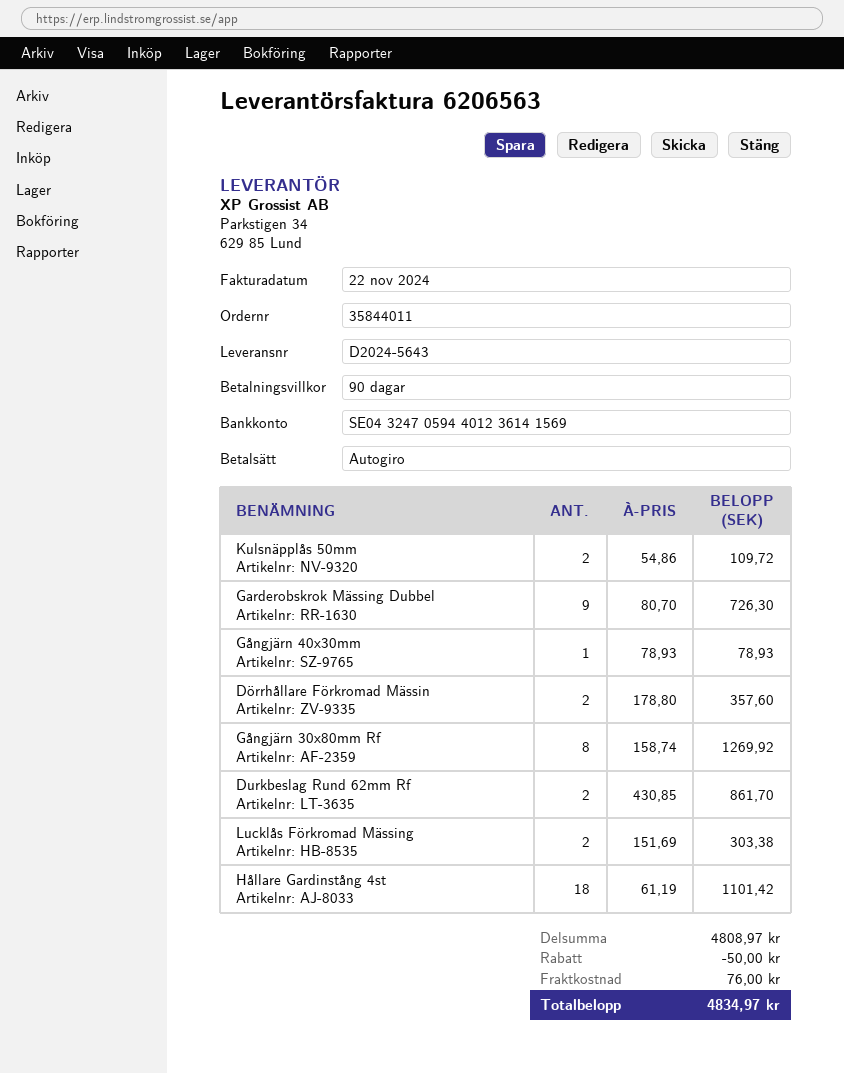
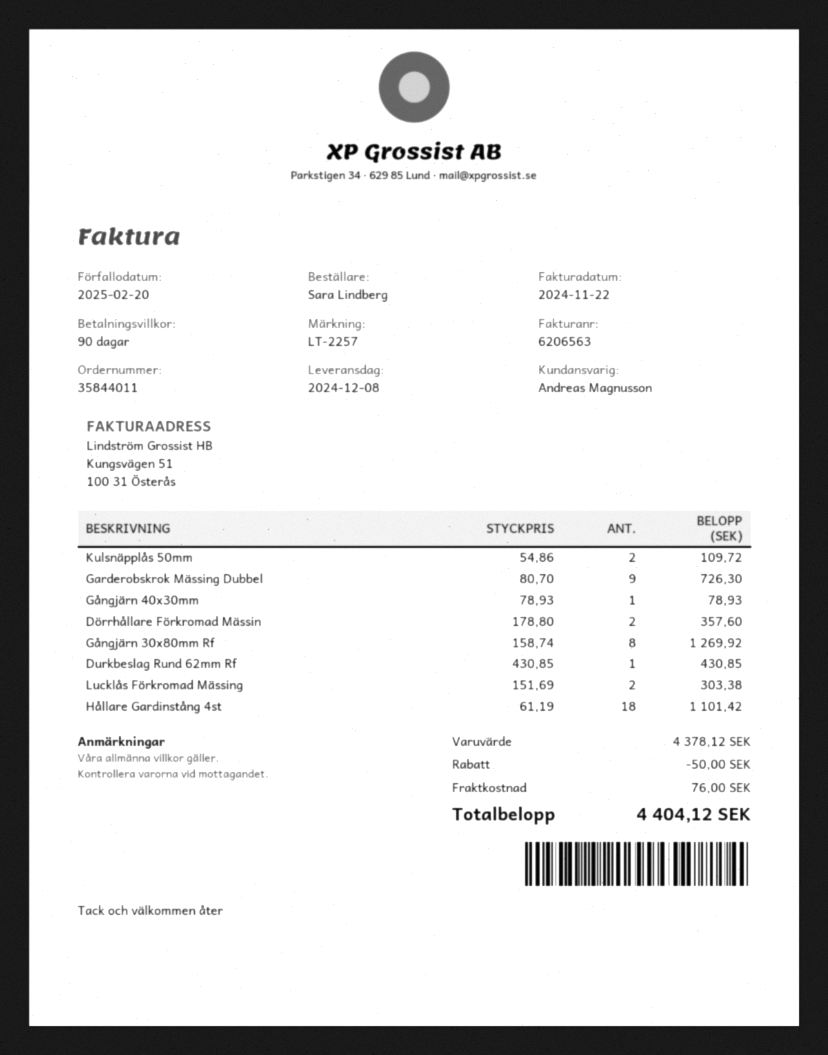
Durkbeslag Rund 62mm Rf: 2 x 430.85 = 861.70 -> 1 x 430.85 = 430.85
subtotal: 4808.97 -> 4378.12
total: 4834.97 -> 4404.12

